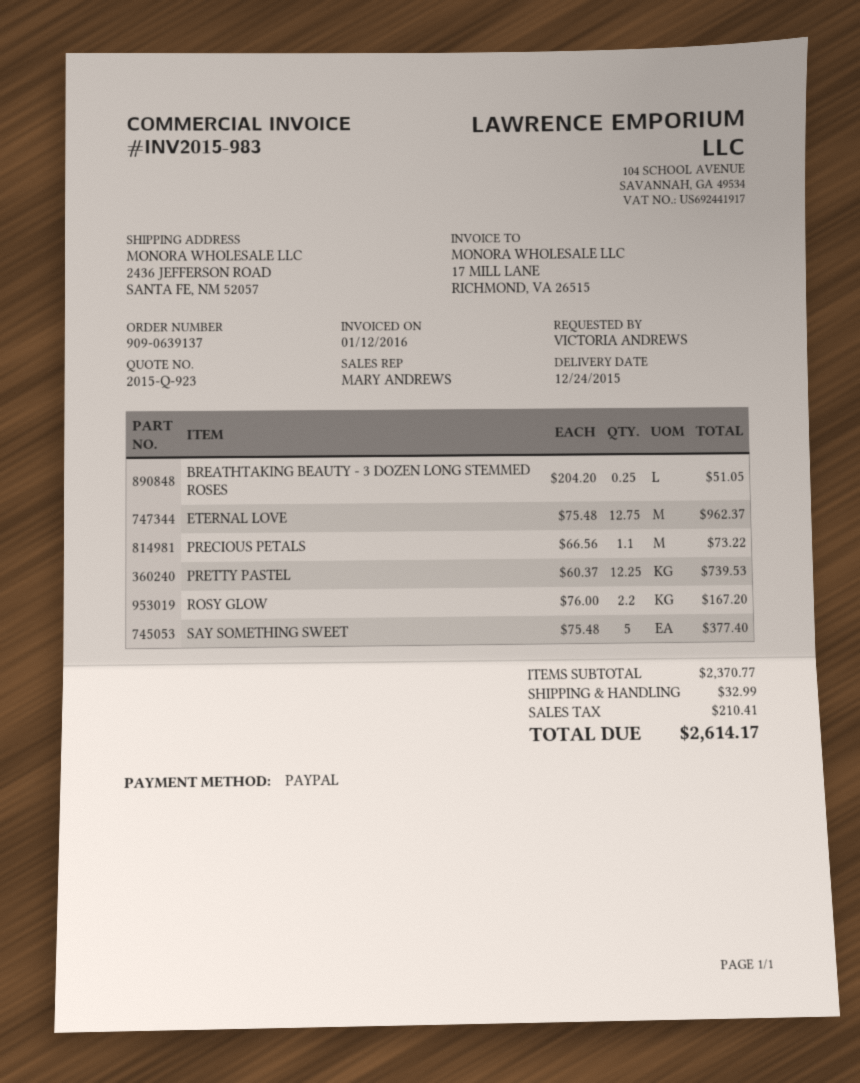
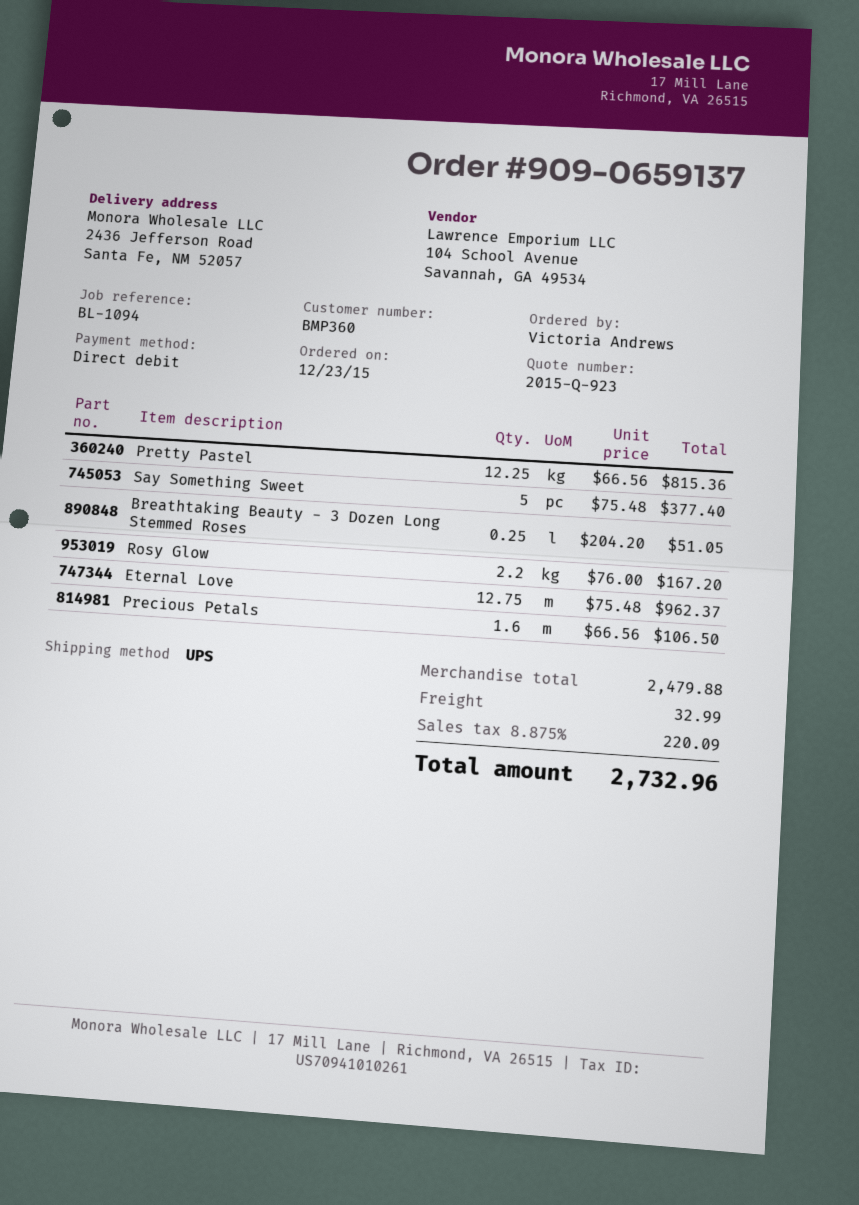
order number: 909-0639137 -> 909-0659137
payment method: PayPal -> direct debit
PRECIOUS PETALS: 1.1 x 66.56 = 73.22 -> 1.6 x 66.56 = 106.50
PRETTY PASTEL: 12.25 x 60.37 = 739.53 -> 12.25 x 66.56 = 815.36
subtotal: 2370.77 -> 2479.88
tax: 210.41 -> 220.09
total: 2614.17 -> 2732.96

